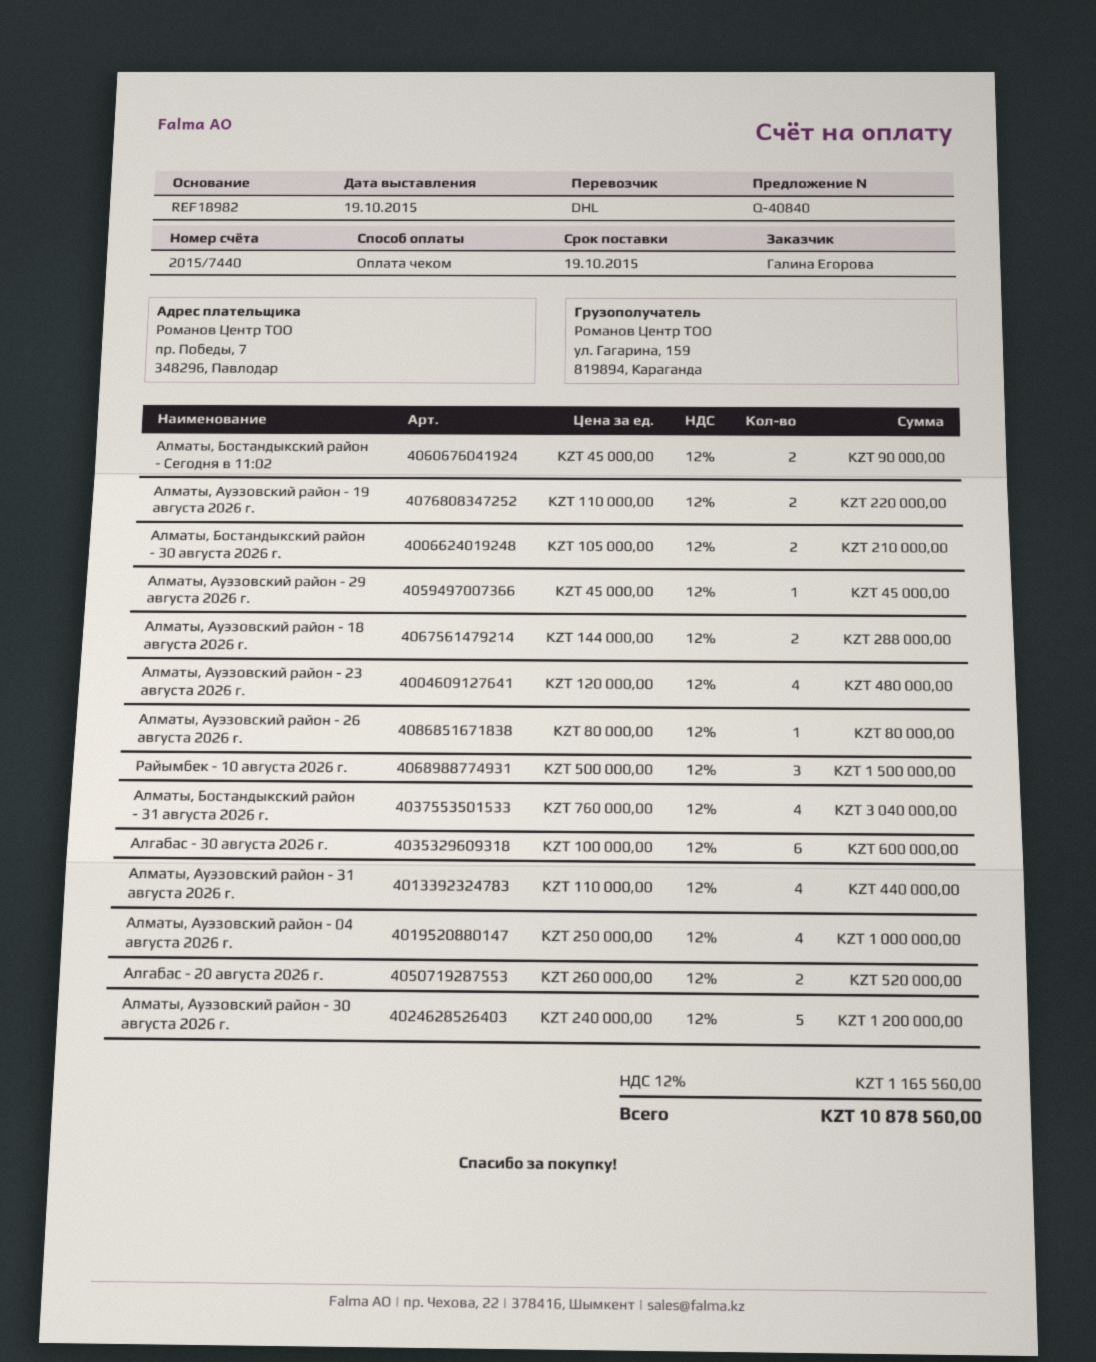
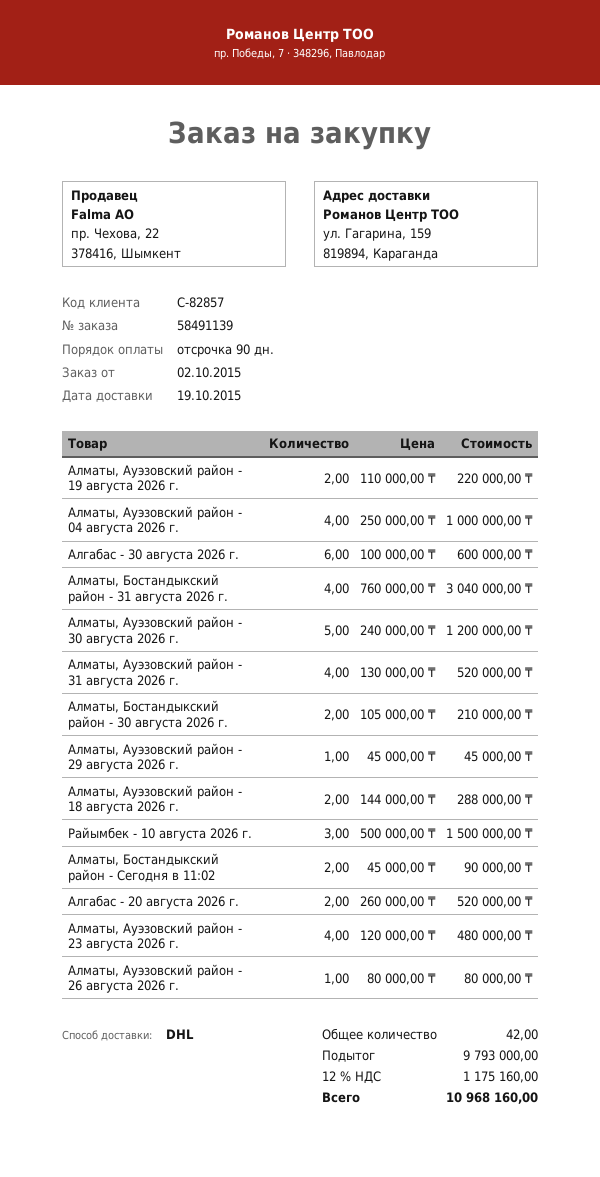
Алматы, Ауэзовский район - 31 августа 2026 г.: 4 x 110000.00 = 440000.00 -> 4 x 130000.00 = 520000.00
tax: 12% = 1165560.00 -> 12% = 1175160.00
total: 10878560.00 -> 10968160.00

